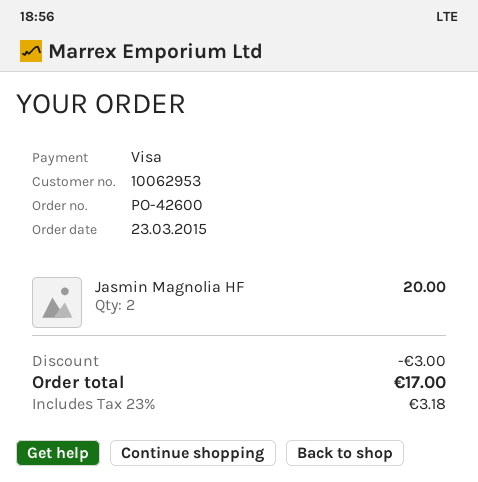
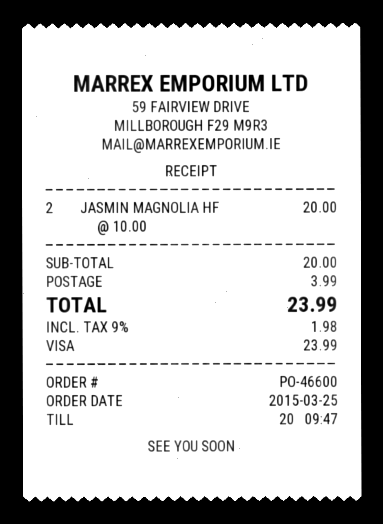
order number: PO-42600 -> PO-46600
order date: 2015-03-23 -> 2015-03-25
discount: 3.00 -> none
shipping: none -> 3.99
tax: 23% = 3.18 -> 9% = 1.98
total: 17.00 -> 23.99

